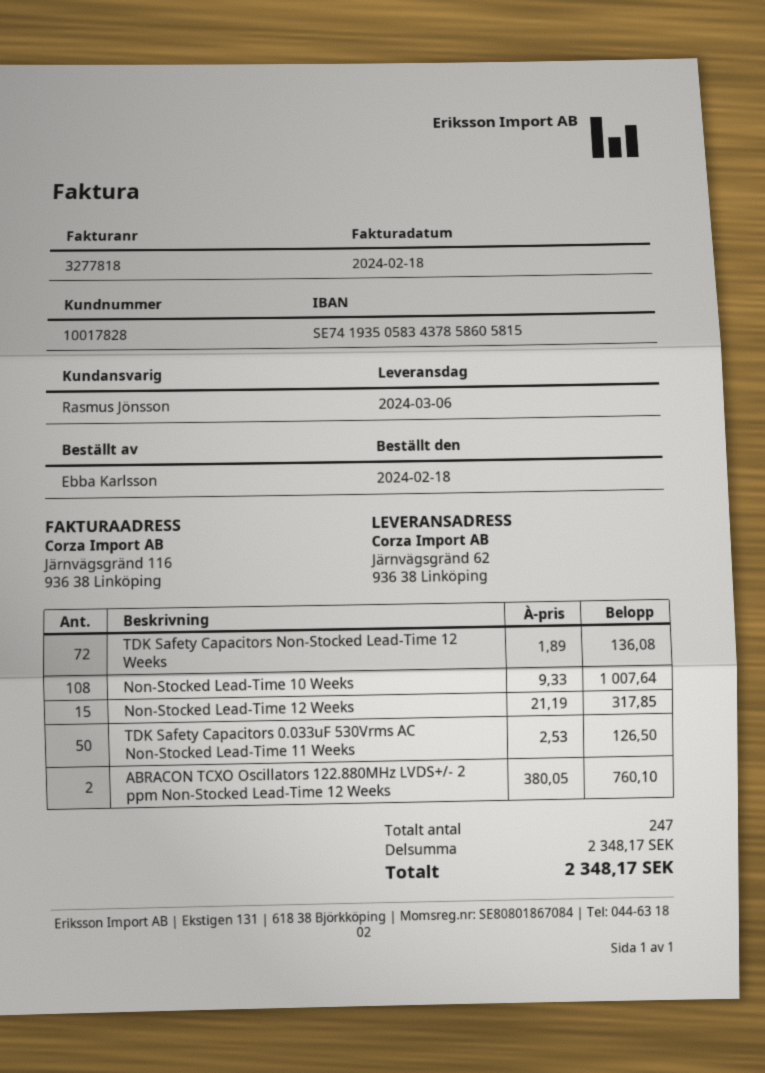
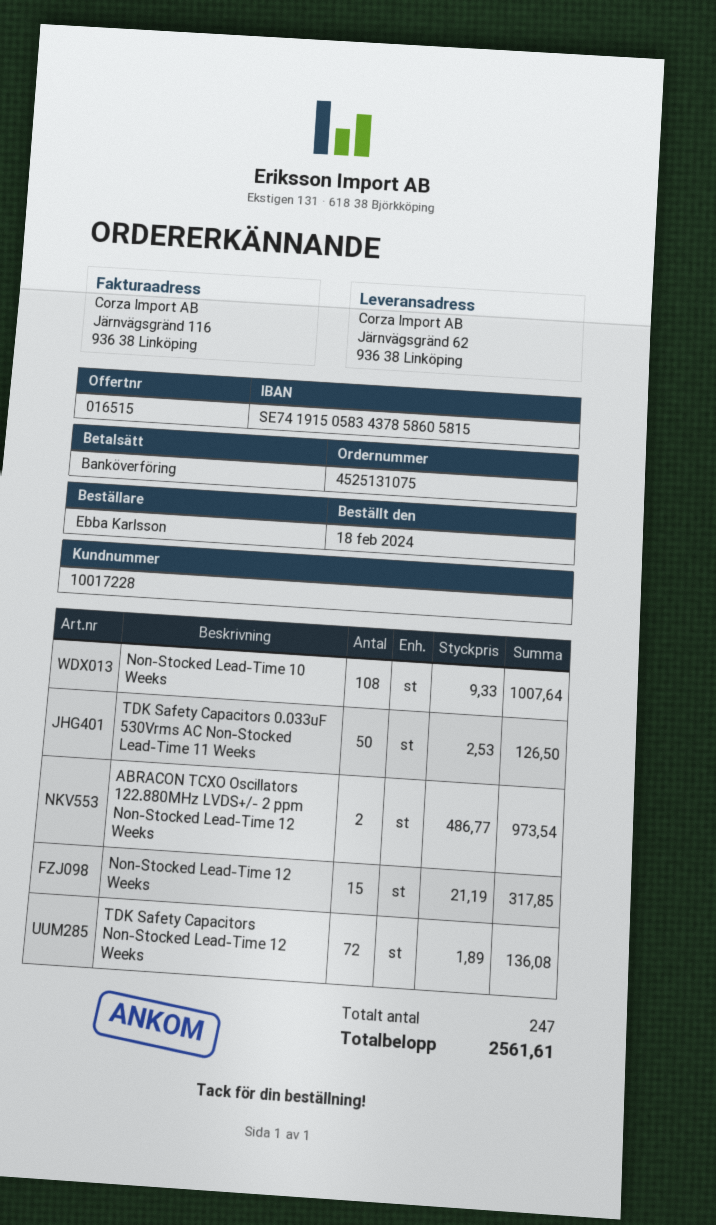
customer number: 10017828 -> 10017228
bank account: SE7419350583437858605815 -> SE7419150583437858605815
ABRACON TCXO Oscillators 122.880MHz LVDS+/- 2 ppm Non-Stocked Lead-Time 12 Weeks: 2 x 380.05 = 760.10 -> 2 x 486.77 = 973.54
total: 2348.17 -> 2561.61

